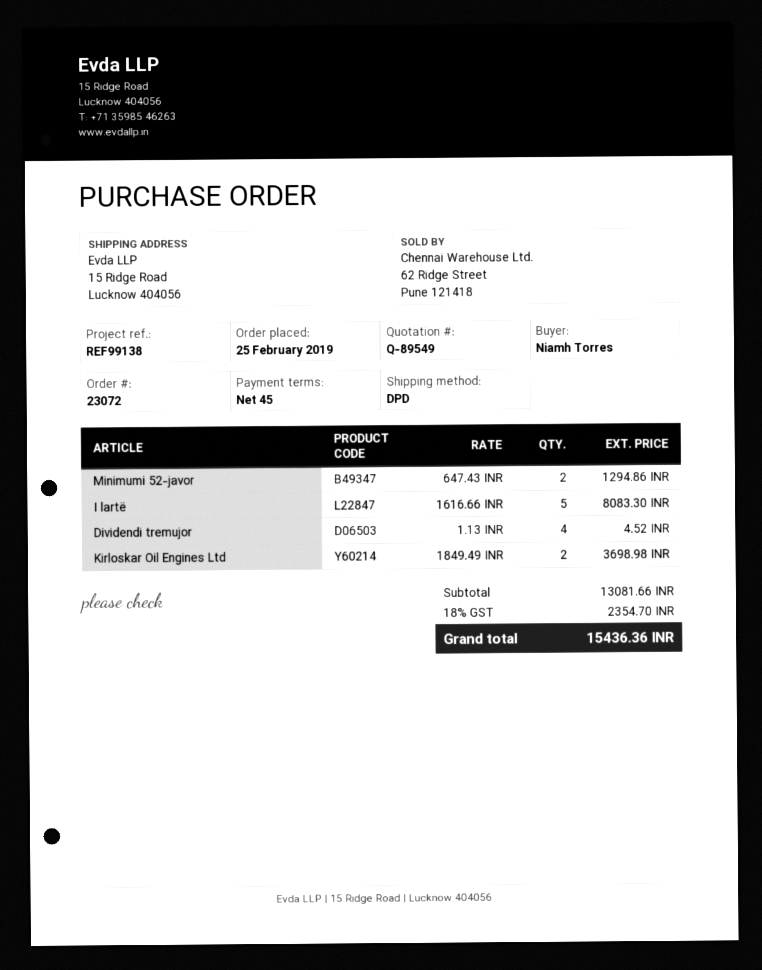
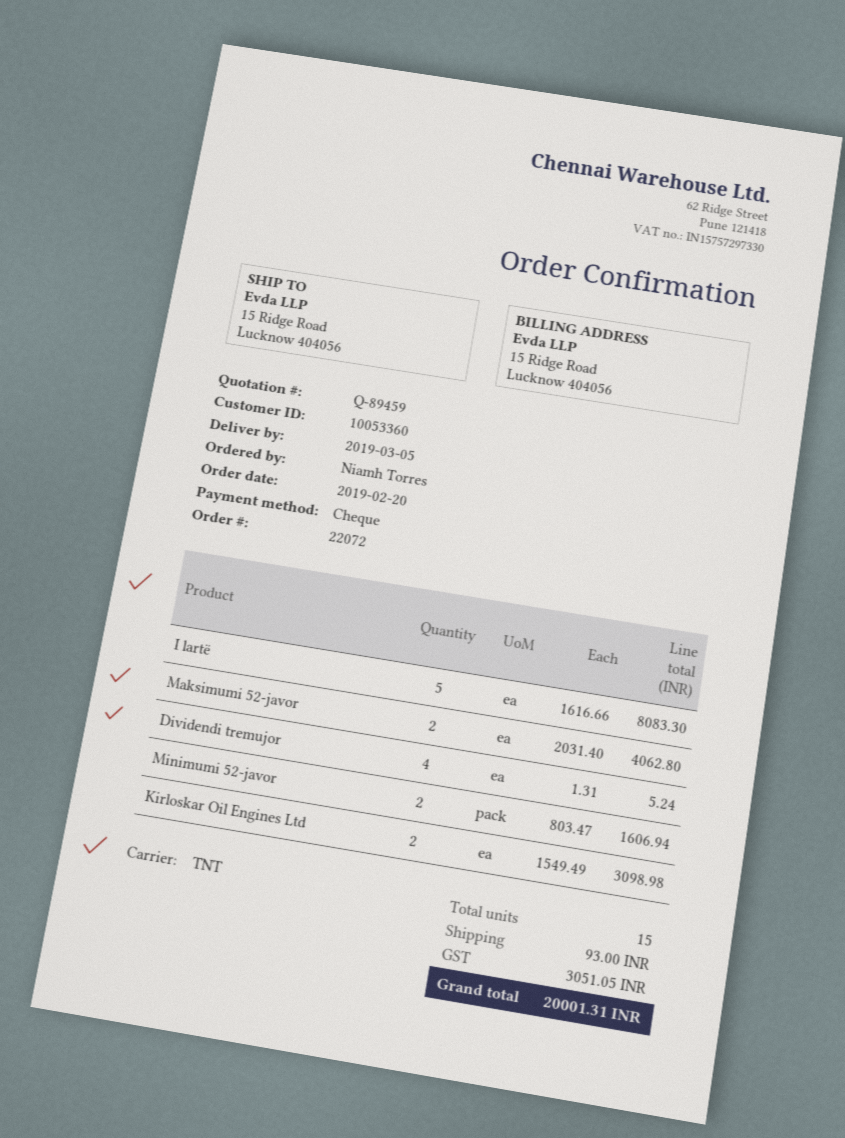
quote number: Q-89549 -> Q-89459
order number: 23072 -> 22072
order date: 2019-02-25 -> 2019-02-20
shipping method: DPD -> TNT
Minimumi 52-javor: 2 x 647.43 = 1294.86 -> 2 x 803.47 = 1606.94
Dividendi tremujor: 4 x 1.13 = 4.52 -> 4 x 1.31 = 5.24
Kirloskar Oil Engines Ltd: 2 x 1849.49 = 3698.98 -> 2 x 1549.49 = 3098.98
Maksimumi 52-javor: none -> 2 x 2031.40 = 4062.80
shipping: none -> 93.00
tax: 2354.70 -> 3051.05
total: 15436.36 -> 20001.31

